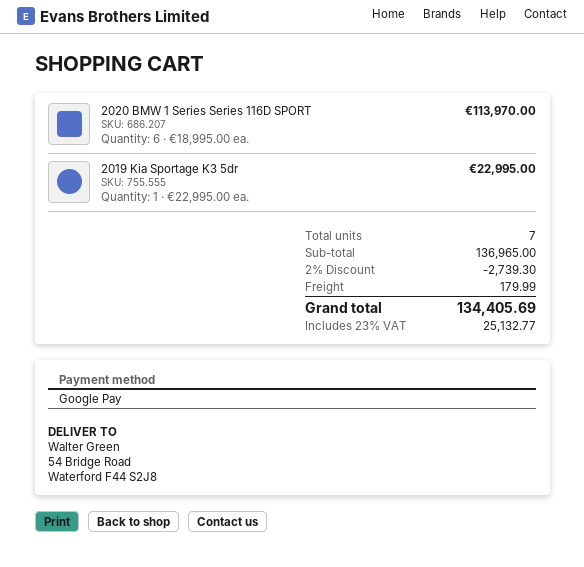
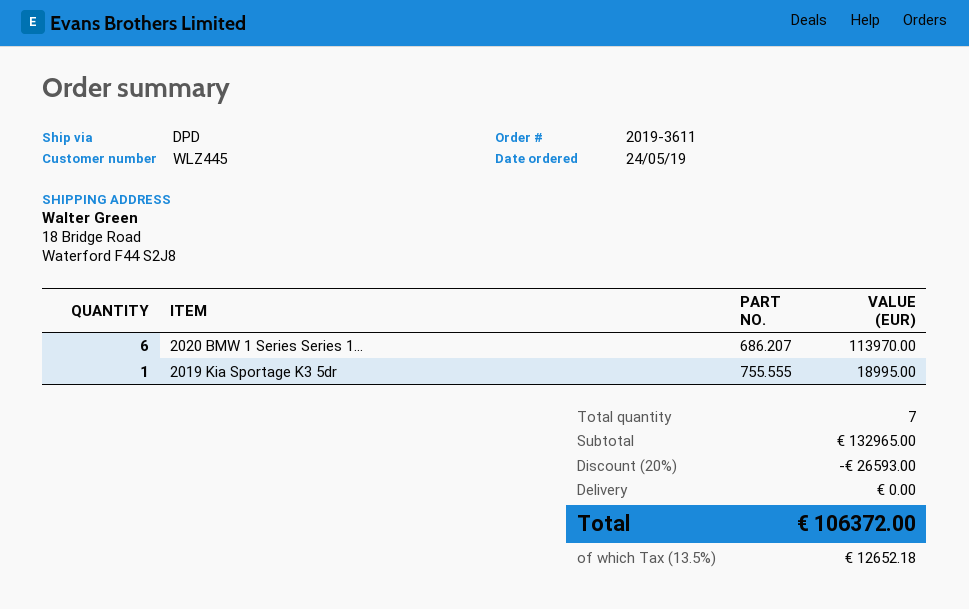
ship to: 54 Bridge Road, Waterford F44 S2J8 -> 18 Bridge Road, Waterford F44 S2J8
2019 Kia Sportage K3 5dr: 1 for 22995.00 -> 1 for 18995.00
subtotal: 136965.00 -> 132965.00
discount: 2% = 2739.30 -> 20% = 26593.00
shipping: 179.99 -> 0.00
tax: 23% = 25132.77 -> 13.5% = 12652.18
total: 134405.69 -> 106372.00

